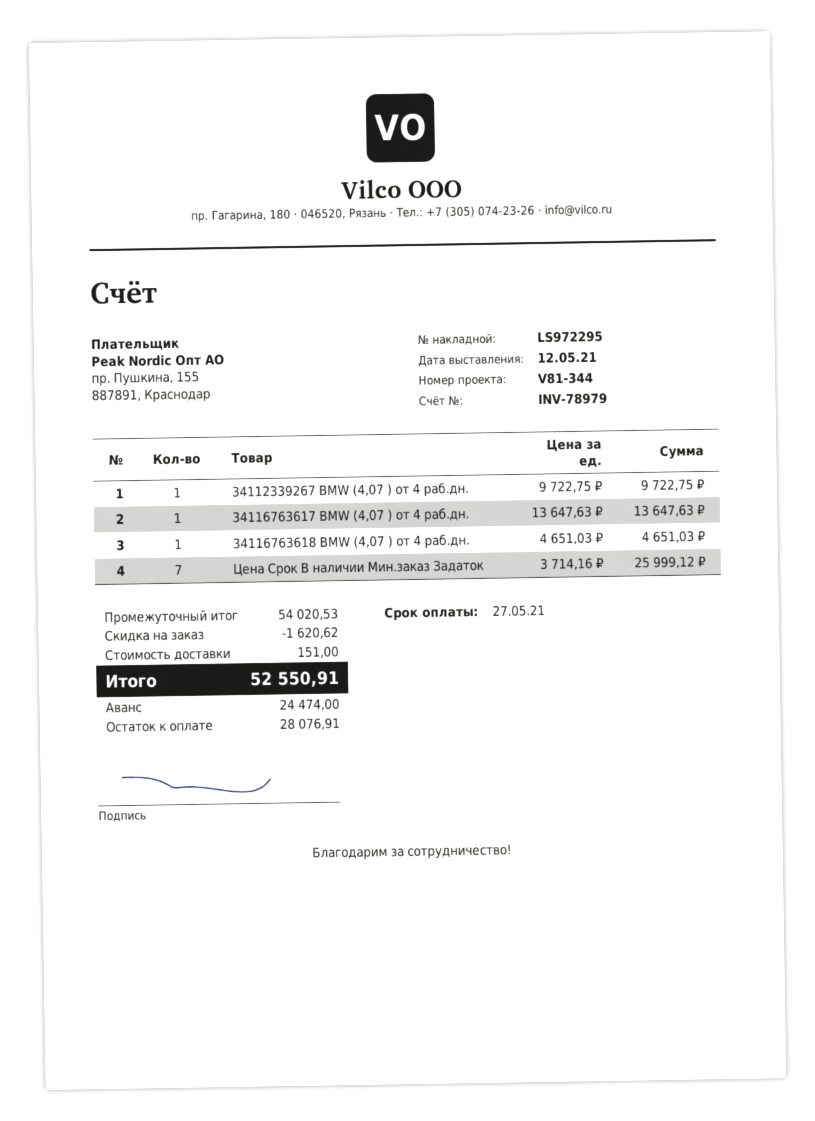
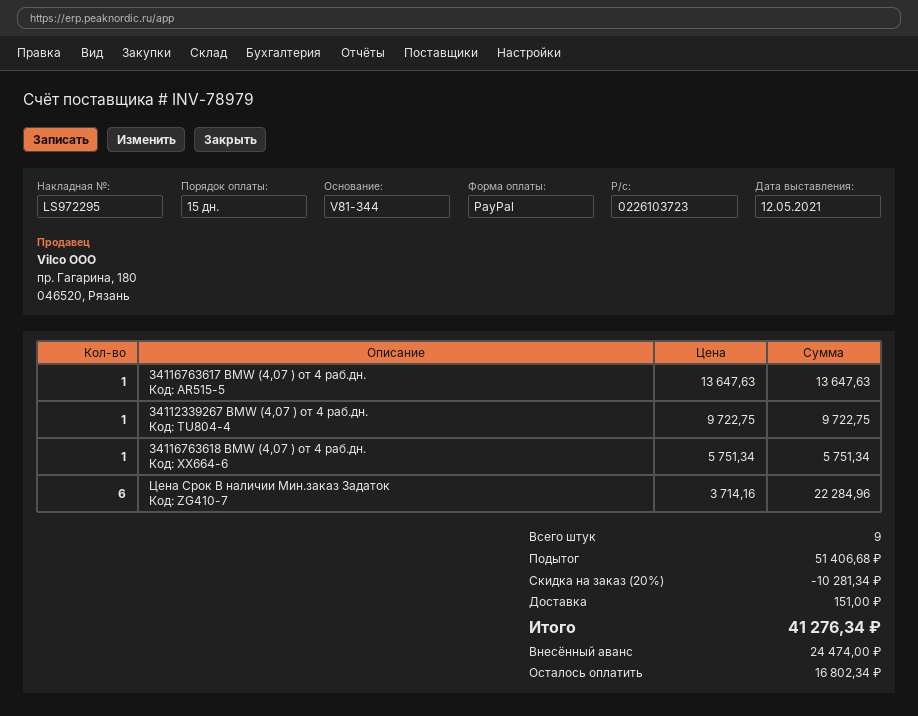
34116763618 BMW (4,07 ) от 4 раб.дн.: 1 x 4651.03 = 4651.03 -> 1 x 5751.34 = 5751.34
Цена Срок В наличии Мин.заказ Задаток: 7 x 3714.16 = 25999.12 -> 6 x 3714.16 = 22284.96
subtotal: 54020.53 -> 51406.68
discount: 1620.62 -> 10281.34
total: 52550.91 -> 41276.34
balance: 28076.91 -> 16802.34

